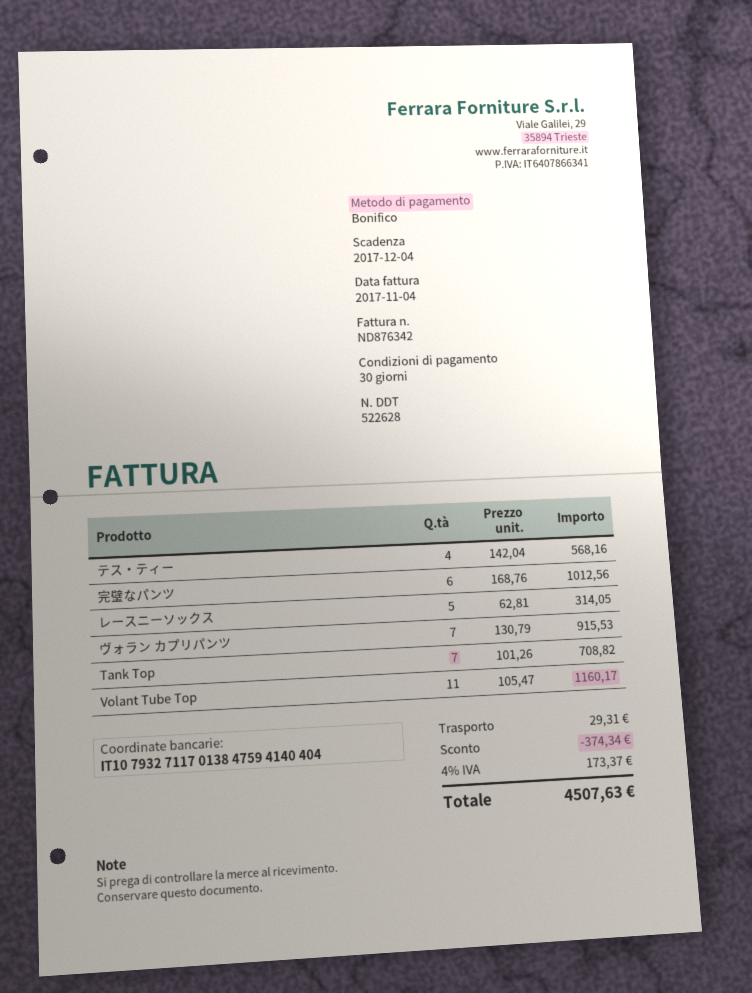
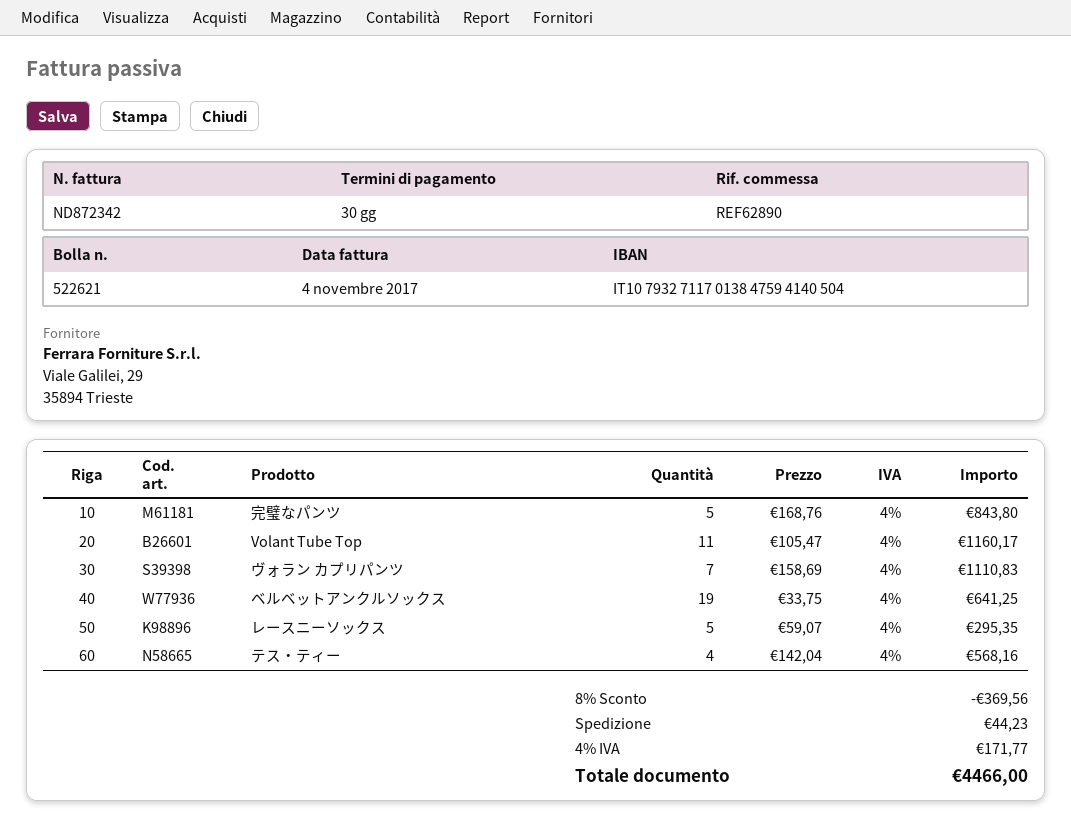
delivery note number: 522628 -> 522621
invoice number: ND876342 -> ND872342
bank account: IT1079327117013847594140404 -> IT1079327117013847594140504
完璧なパンツ: 6 x 168.76 = 1012.56 -> 5 x 168.76 = 843.80
レースニーソックス: 5 x 62.81 = 314.05 -> 5 x 59.07 = 295.35
ヴォラン カプリパンツ: 7 x 130.79 = 915.53 -> 7 x 158.69 = 1110.83
Tank Top: 7 x 101.26 = 708.82 -> none
ベルベットアンクルソックス: none -> 19 x 33.75 = 641.25
discount: 374.34 -> 369.56
shipping: 29.31 -> 44.23
tax: 4% = 173.37 -> 4% = 171.77
total: 4507.63 -> 4466.00

